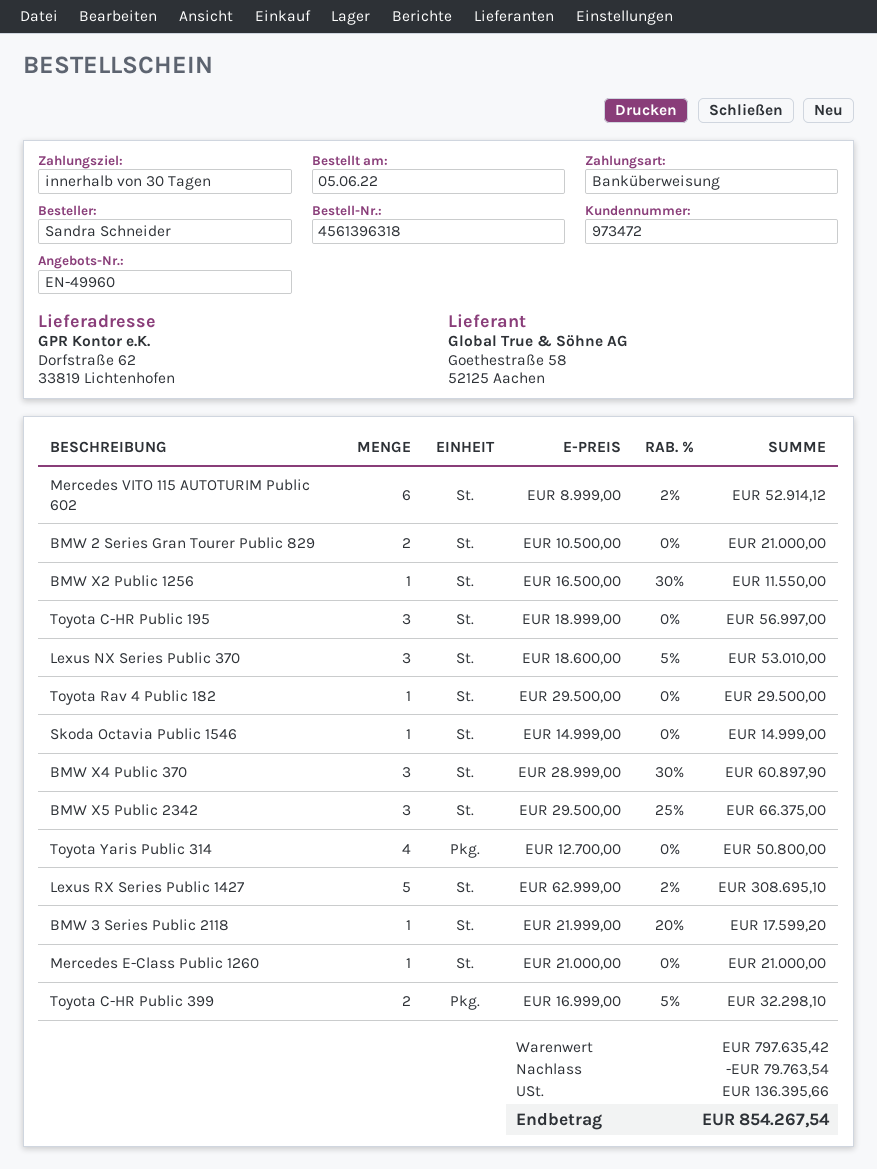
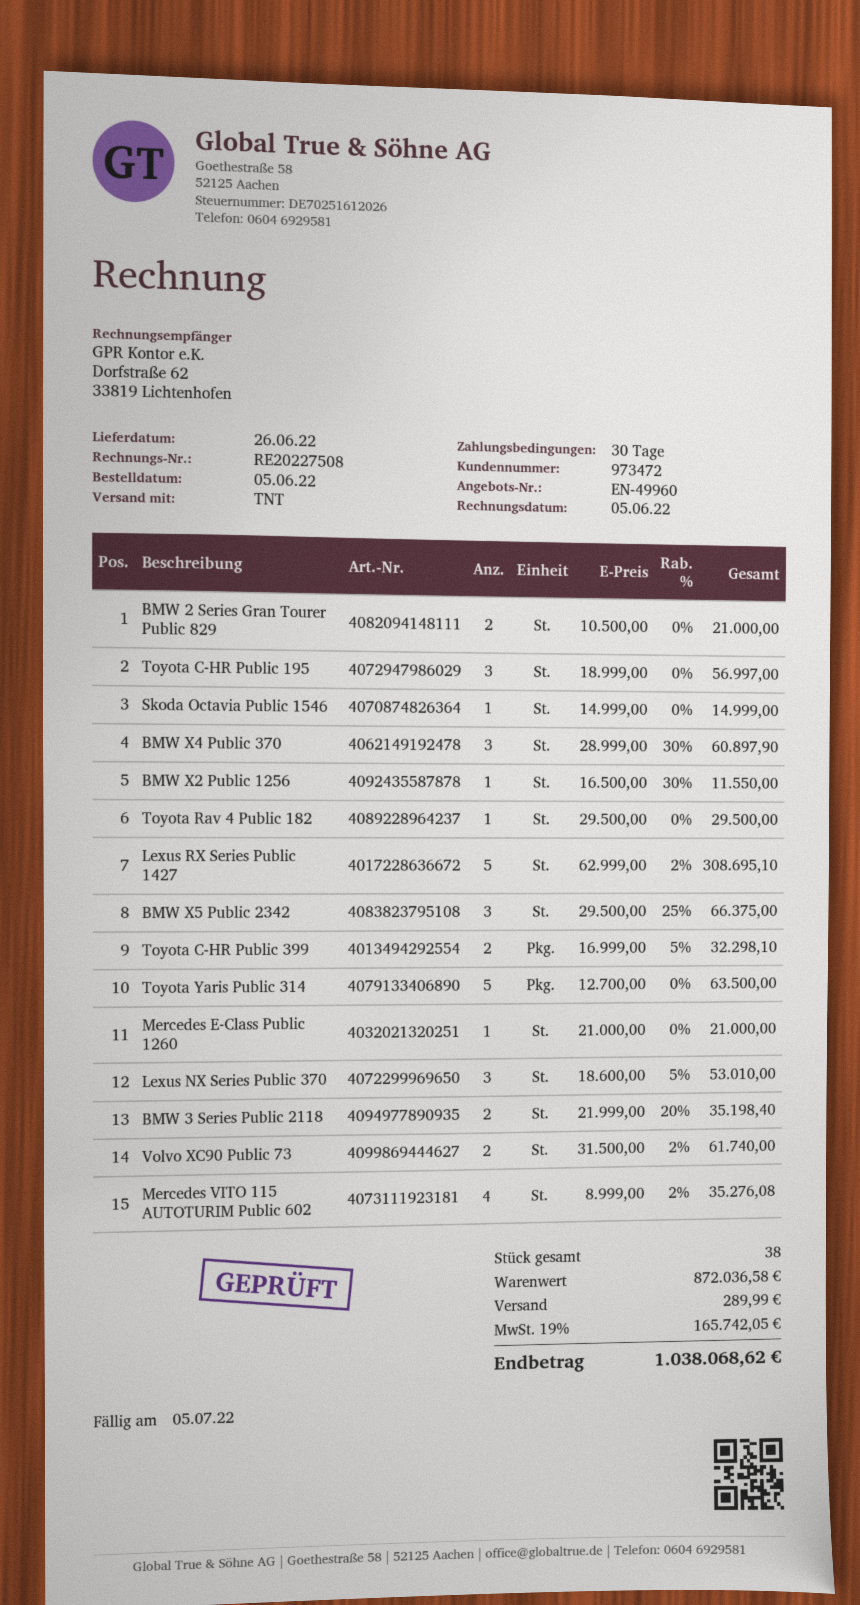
Mercedes VITO 115 AUTOTURIM Public 602: 6 x 8999.00 - 2% = 52914.12 -> 4 x 8999.00 - 2% = 35276.08
Toyota Yaris Public 314: 4 x 12700.00 = 50800.00 -> 5 x 12700.00 = 63500.00
BMW 3 Series Public 2118: 1 x 21999.00 - 20% = 17599.20 -> 2 x 21999.00 - 20% = 35198.40
Volvo XC90 Public 73: none -> 2 x 31500.00 - 2% = 61740.00
subtotal: 797635.42 -> 872036.58
discount: 79763.54 -> none
shipping: none -> 289.99
tax: 136395.66 -> 165742.05
total: 854267.54 -> 1038068.62

